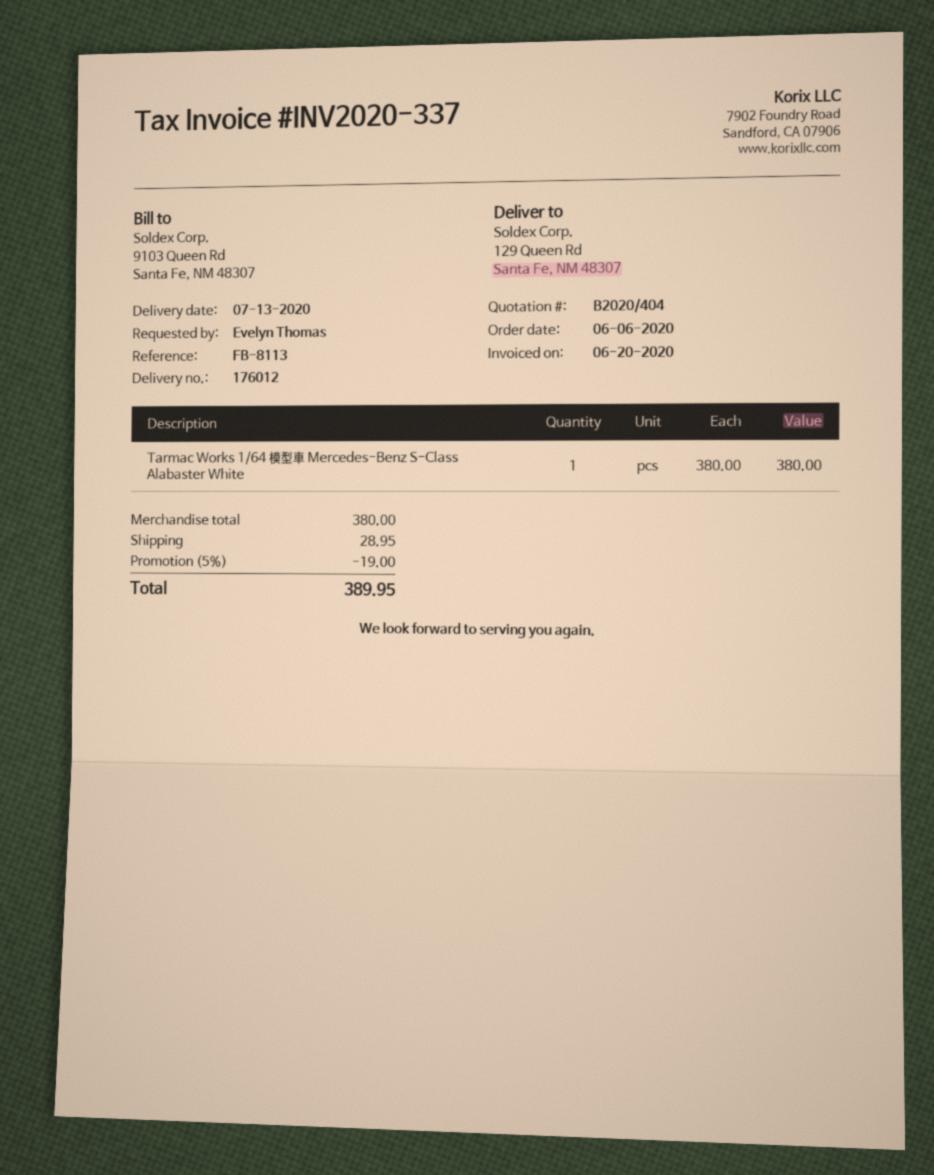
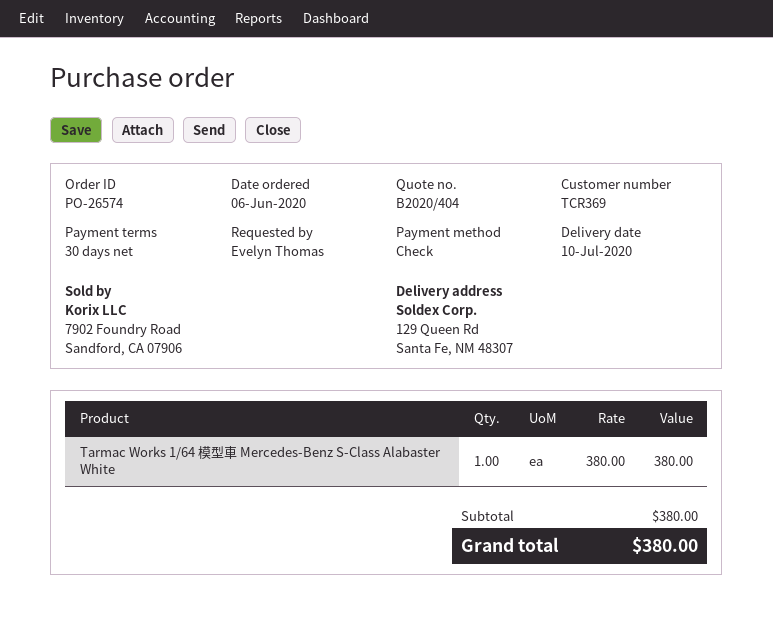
delivery date: 2020-07-13 -> 2020-07-10
discount: 5% = 19.00 -> none
shipping: 28.95 -> none
total: 389.95 -> 380.00

